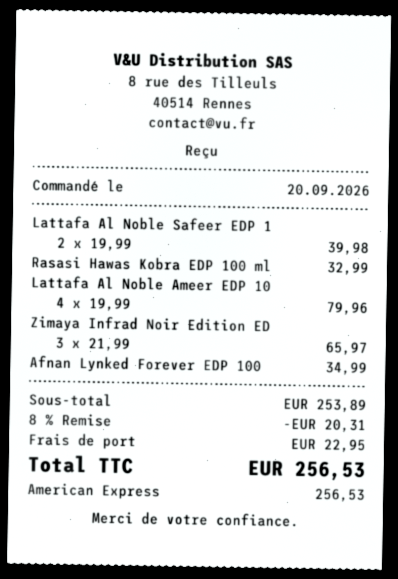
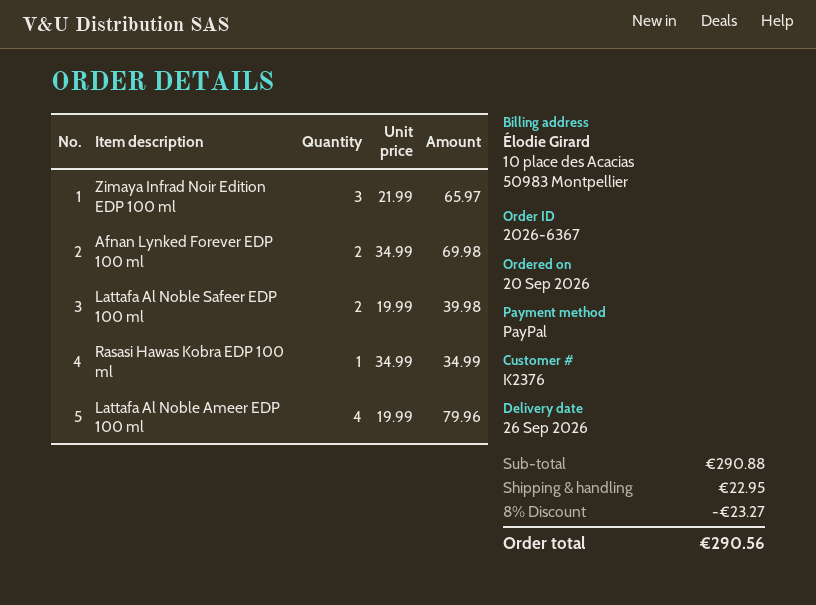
payment method: American Express -> PayPal
Rasasi Hawas Kobra EDP 100 ml: 1 x 32.99 = 32.99 -> 1 x 34.99 = 34.99
Afnan Lynked Forever EDP 100: 1 x 34.99 = 34.99 -> 2 x 34.99 = 69.98
subtotal: 253.89 -> 290.88
discount: 8% = 20.31 -> 8% = 23.27
total: 256.53 -> 290.56

